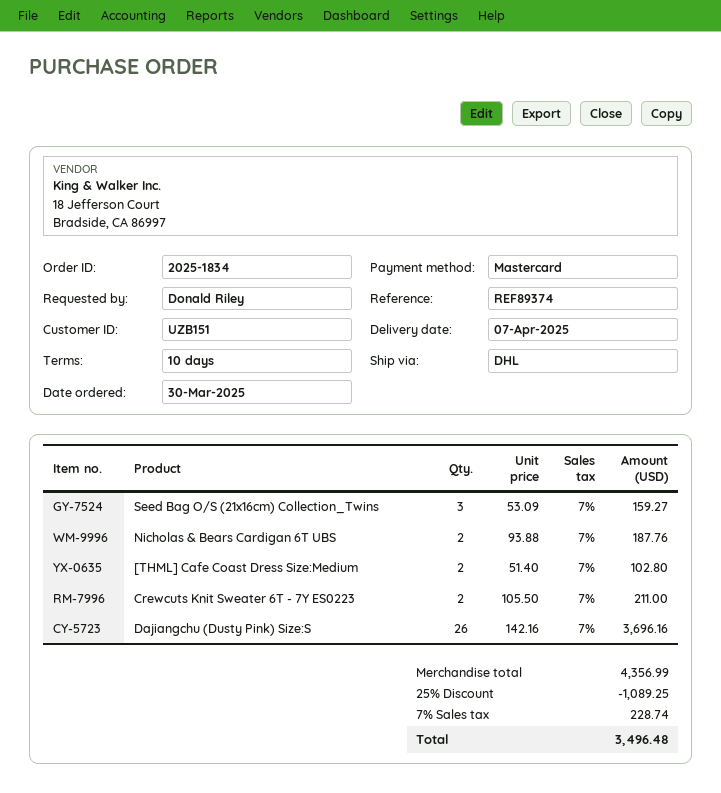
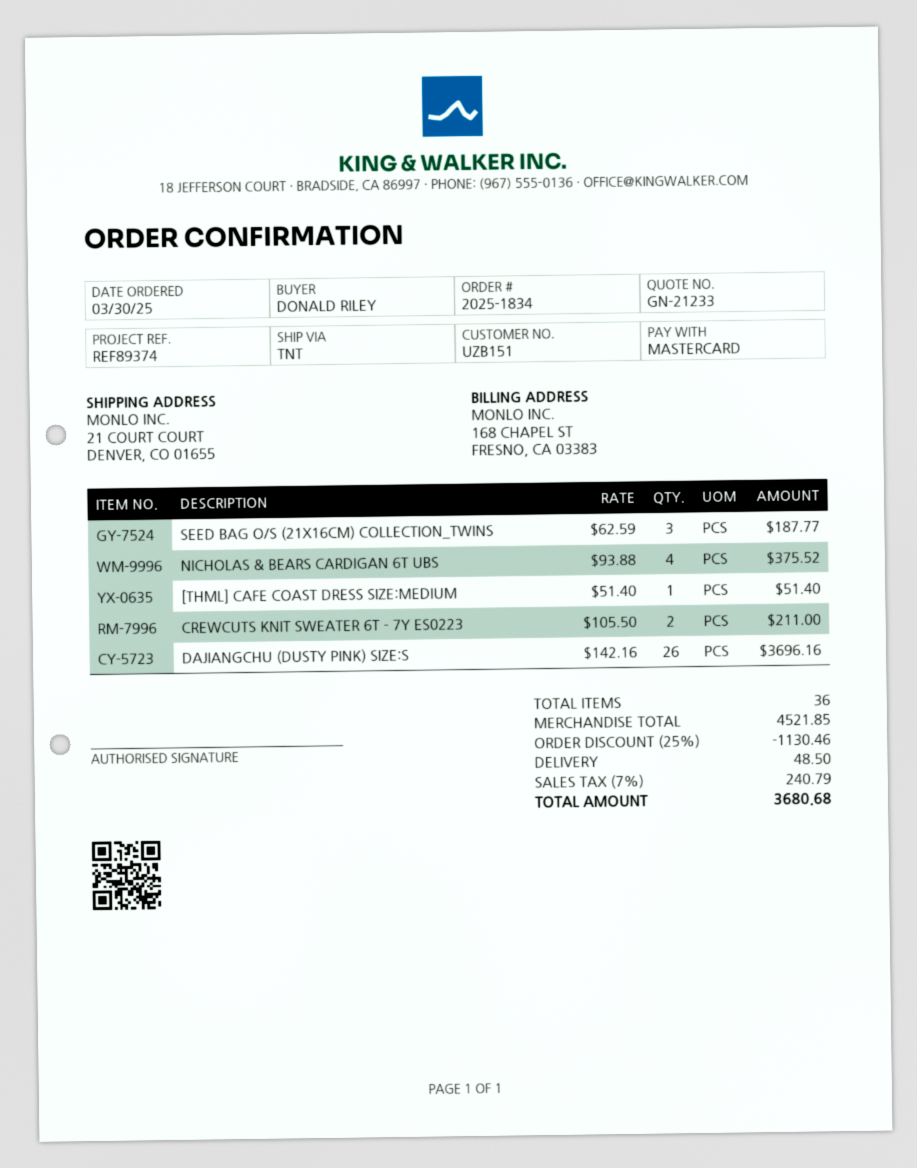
shipping method: DHL -> TNT
Seed Bag O/S (21x16cm) Collection_Twins: 3 x 53.09 = 159.27 -> 3 x 62.59 = 187.77
Nicholas & Bears Cardigan 6T UBS: 2 x 93.88 = 187.76 -> 4 x 93.88 = 375.52
[THML] Cafe Coast Dress Size:Medium: 2 x 51.40 = 102.80 -> 1 x 51.40 = 51.40
subtotal: 4356.99 -> 4521.85
discount: 25% = 1089.25 -> 25% = 1130.46
shipping: none -> 48.50
tax: 7% = 228.74 -> 7% = 240.79
total: 3496.48 -> 3680.68

